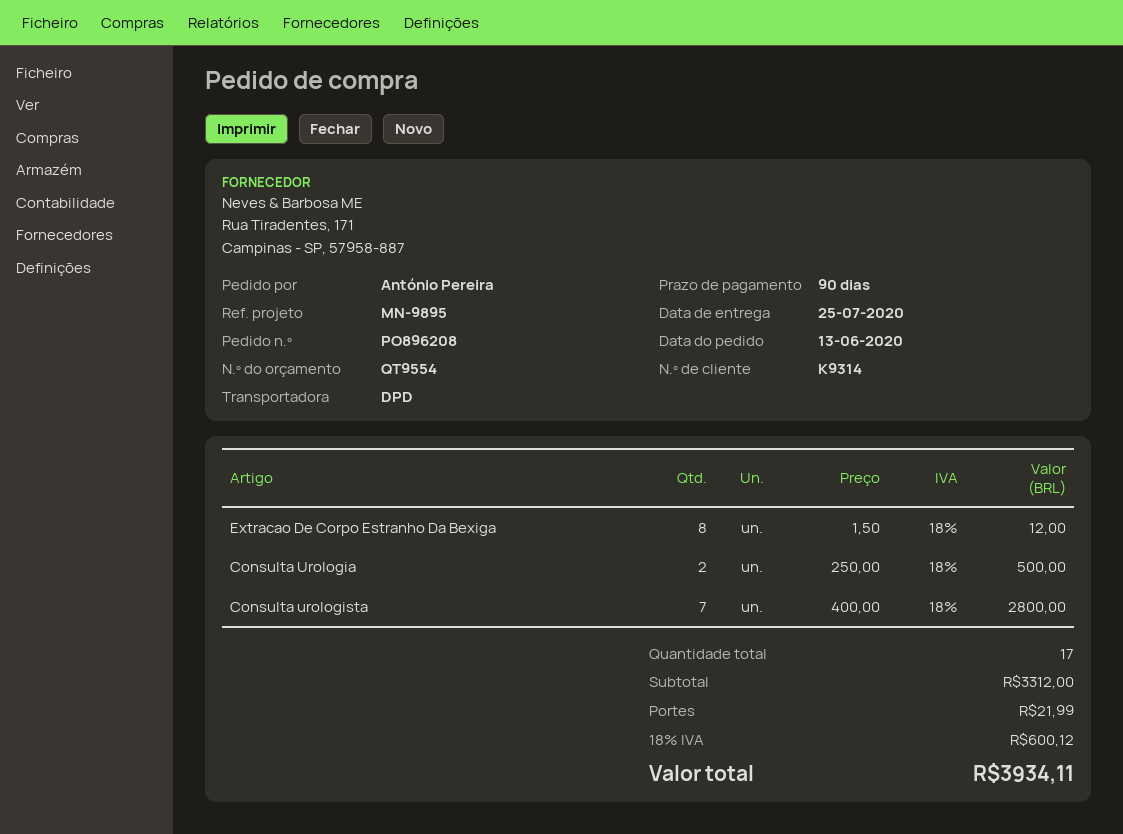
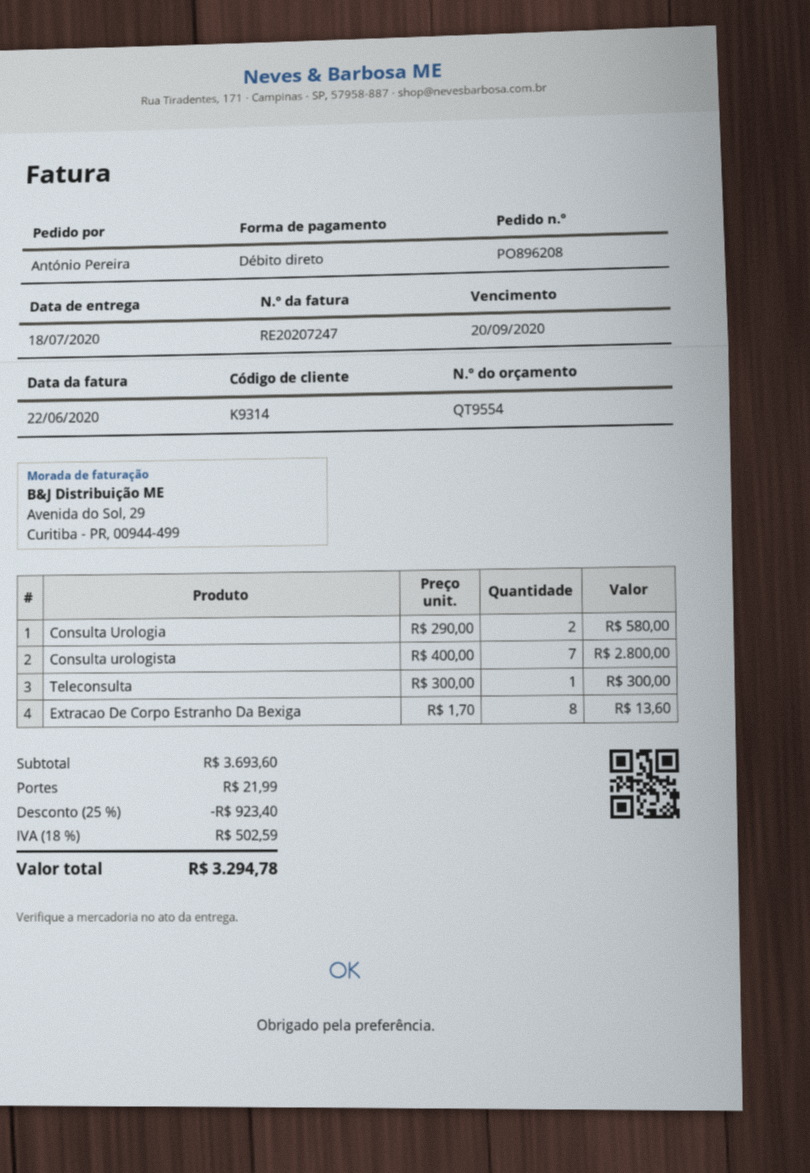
delivery date: 2020-07-25 -> 2020-07-18
Extracao De Corpo Estranho Da Bexiga: 8 x 1.50 = 12.00 -> 8 x 1.70 = 13.60
Consulta Urologia: 2 x 250.00 = 500.00 -> 2 x 290.00 = 580.00
Teleconsulta: none -> 1 x 300.00 = 300.00
subtotal: 3312.00 -> 3693.60
discount: none -> 25% = 923.40
tax: 18% = 600.12 -> 18% = 502.59
total: 3934.11 -> 3294.78

